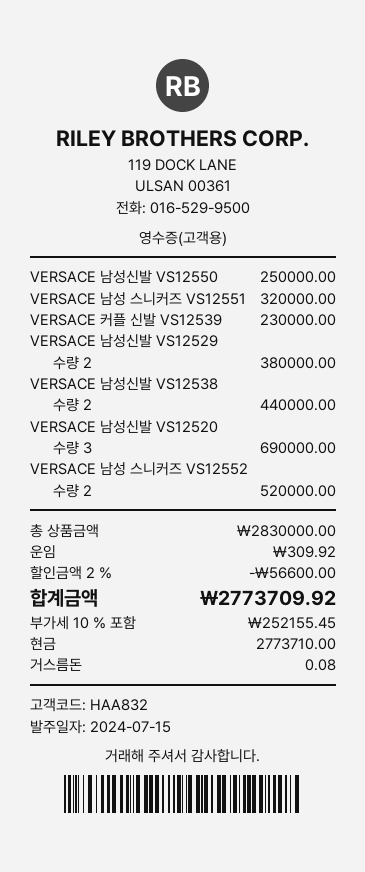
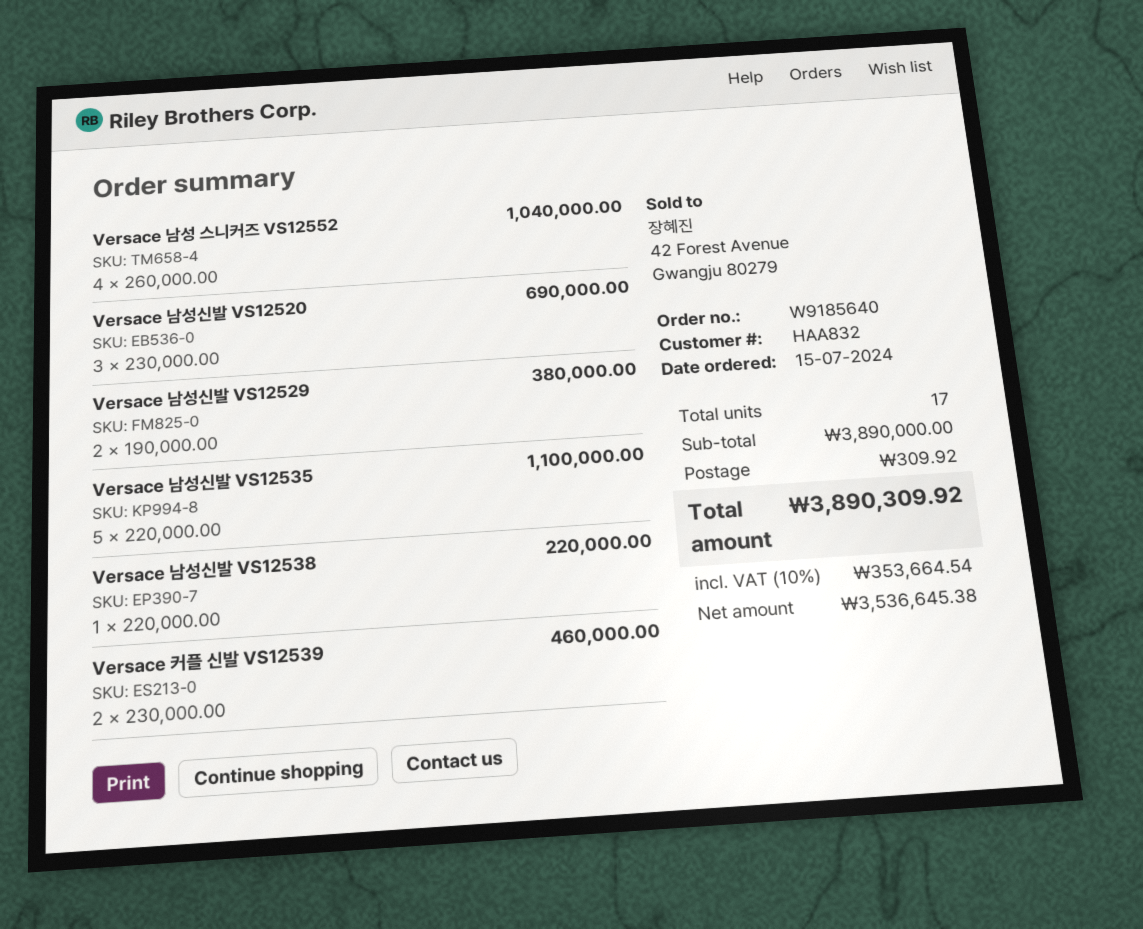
VERSACE 남성신발 VS12550: 1 for 250000.00 -> none
VERSACE 남성 스니커즈 VS12551: 1 for 320000.00 -> none
VERSACE 커플 신발 VS12539: 1 for 230000.00 -> 2 for 460000.00
VERSACE 남성신발 VS12538: 2 for 440000.00 -> 1 for 220000.00
VERSACE 남성 스니커즈 VS12552: 2 for 520000.00 -> 4 for 1040000.00
Versace 남성신발 VS12535: none -> 5 for 1100000.00
subtotal: 2830000.00 -> 3890000.00
discount: 2% = 56600.00 -> none
tax: 10% = 252155.45 -> 10% = 353664.54
total: 2773709.92 -> 3890309.92

